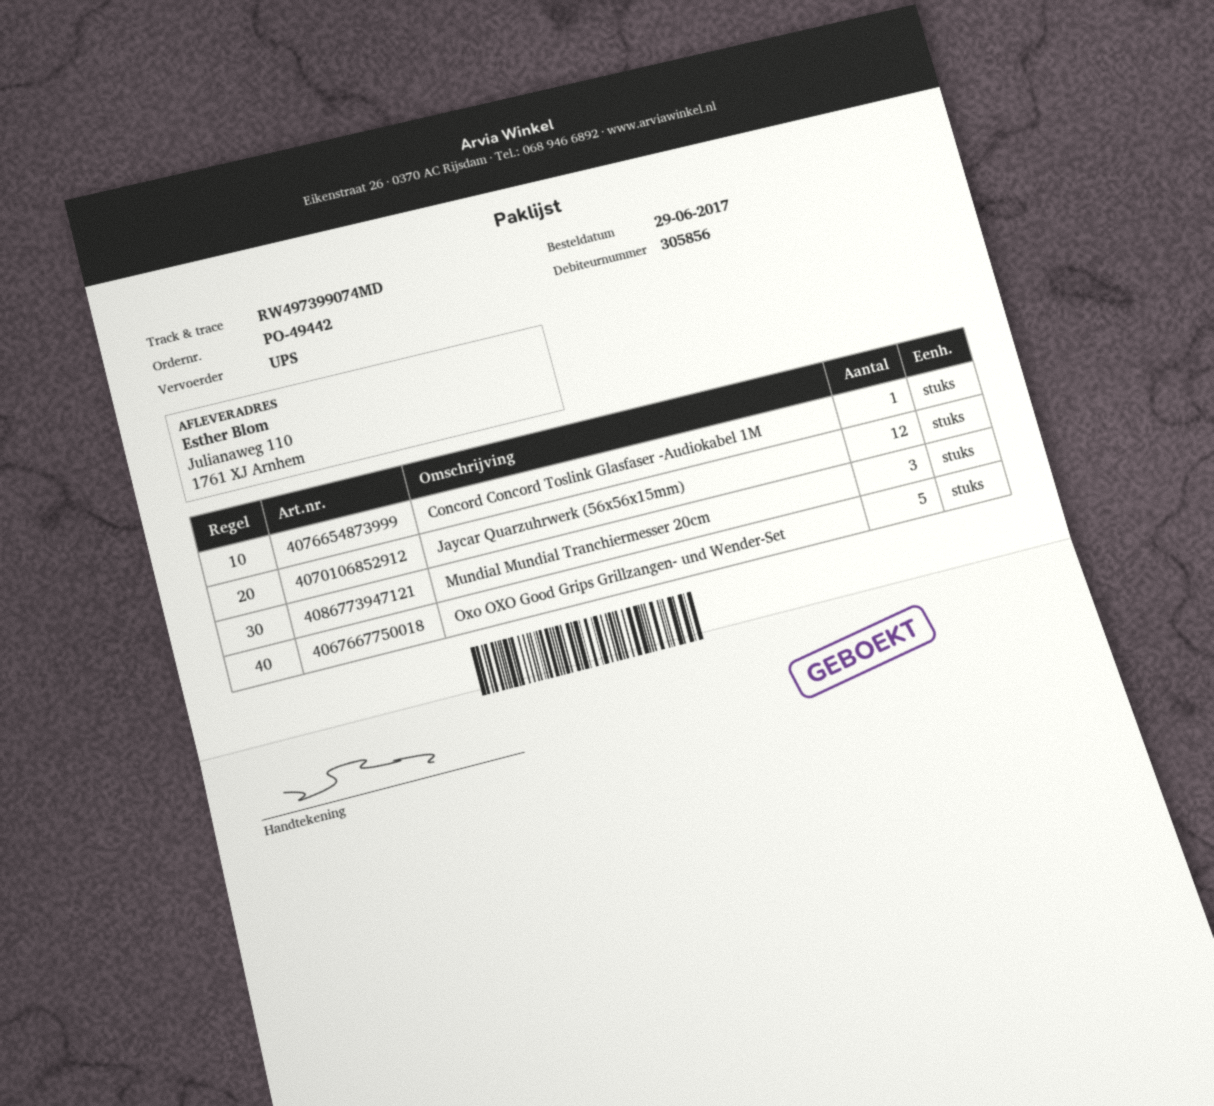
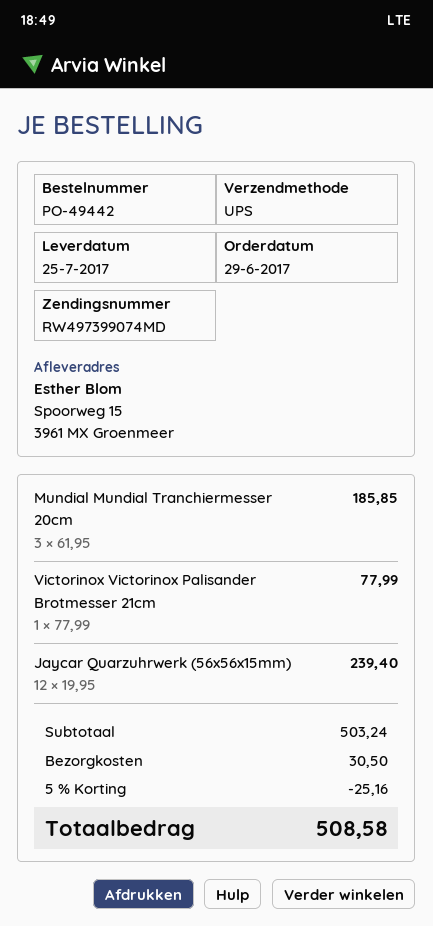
ship to: Julianaweg 110, 1761 XJ Arnhem -> Spoorweg 15, 3961 MX Groenmeer
Concord Concord Toslink Glasfaser -Audiokabel 1M: 1 -> none
Oxo OXO Good Grips Grillzangen- und Wender-Set: 5 -> none
Victorinox Victorinox Palisander Brotmesser 21cm: none -> 1

